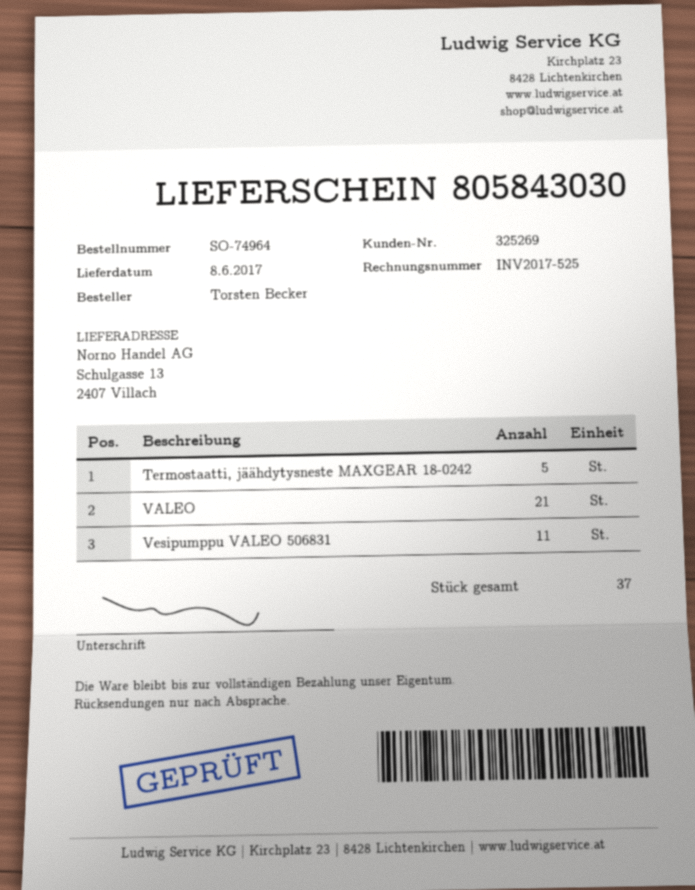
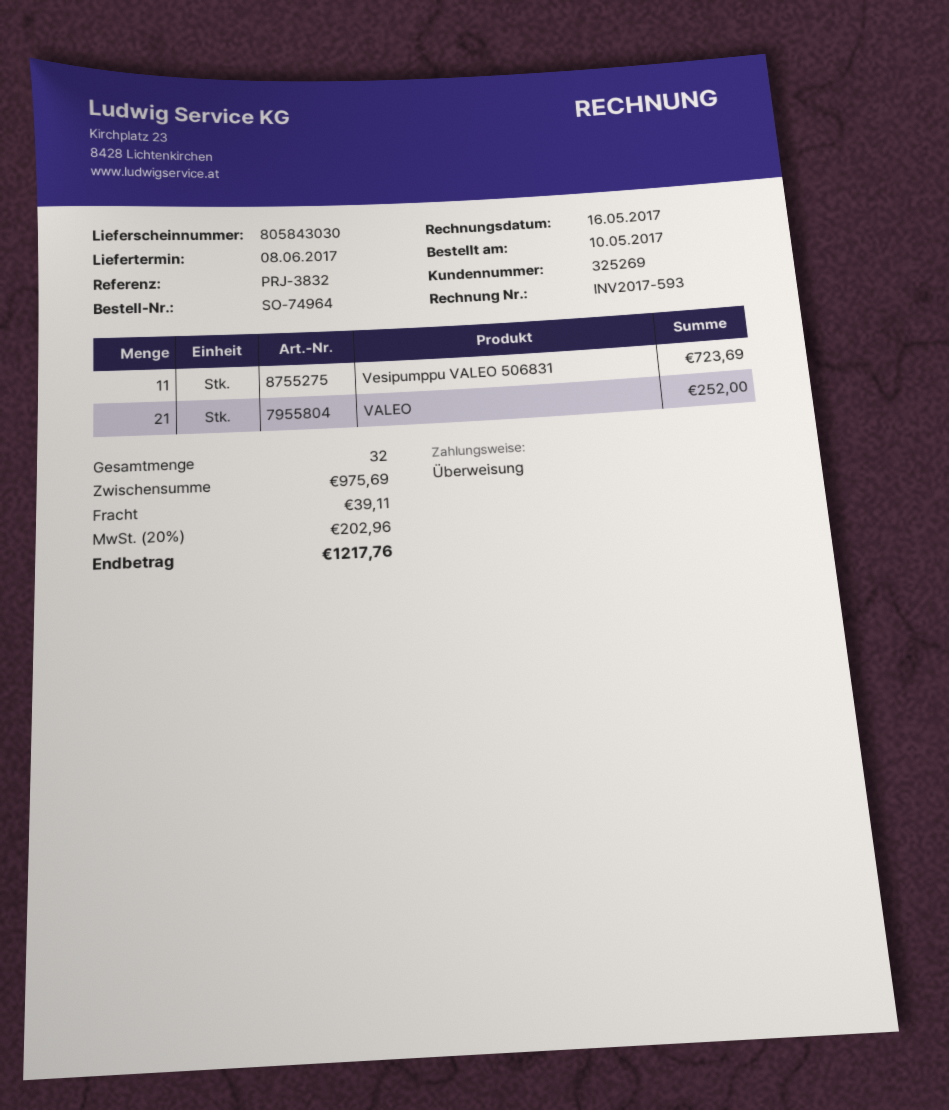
invoice number: INV2017-525 -> INV2017-593
Termostaatti, jäähdytysneste MAXGEAR 18-0242: 5 -> none
total quantity: 37 -> 32

